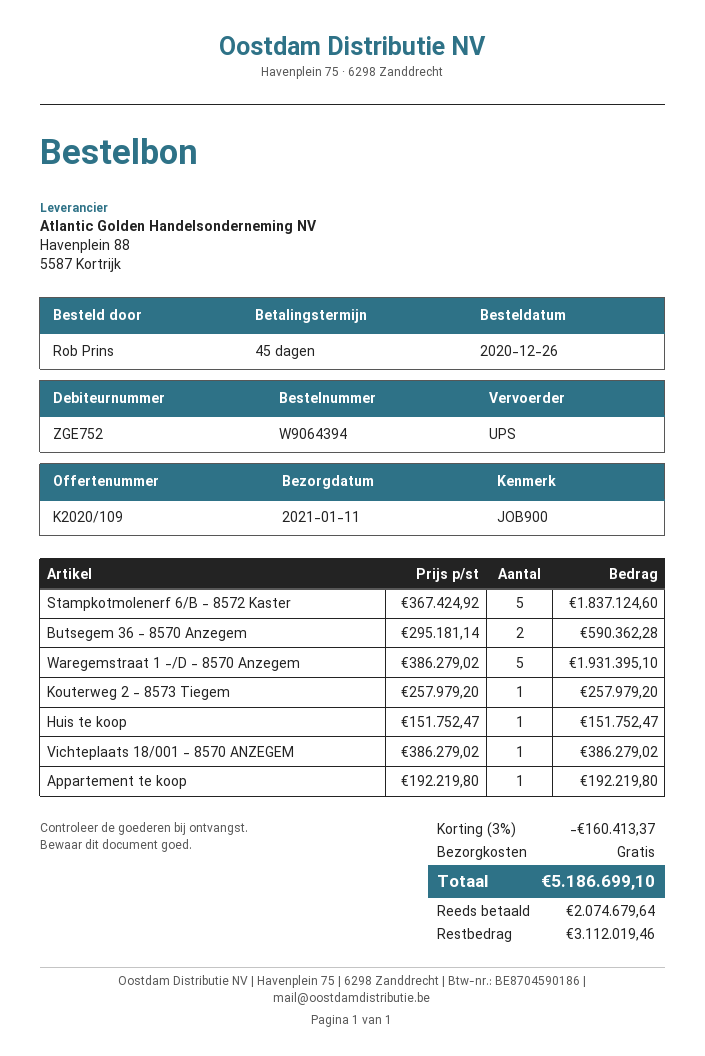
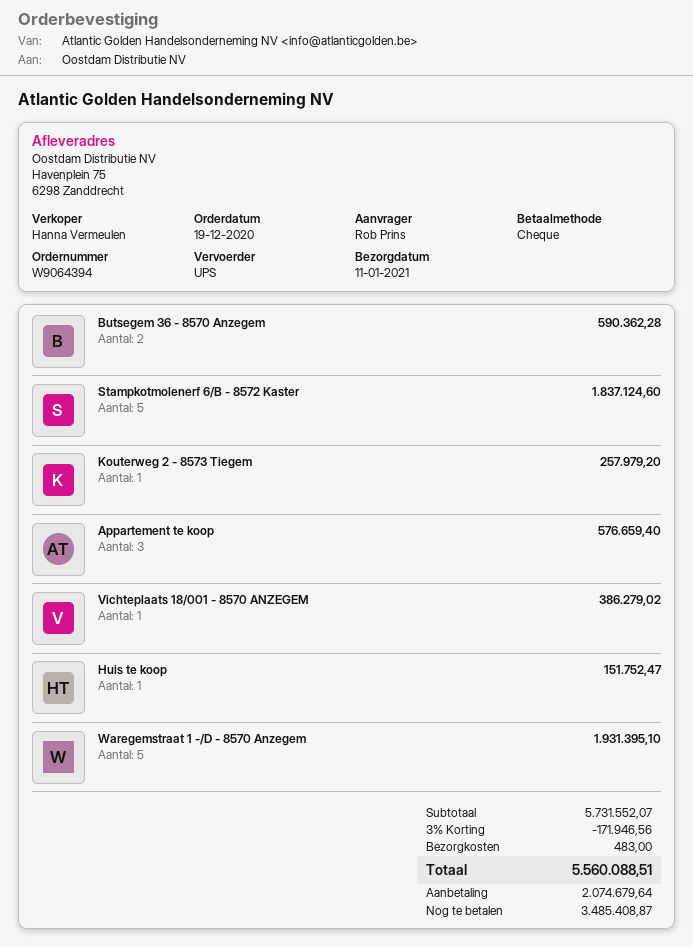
order date: 2020-12-26 -> 2020-12-19
Appartement te koop: 1 for 192219.80 -> 3 for 576659.40
discount: 3% = 160413.37 -> 3% = 171946.56
shipping: 0.00 -> 483.00
total: 5186699.10 -> 5560088.51
balance: 3112019.46 -> 3485408.87

